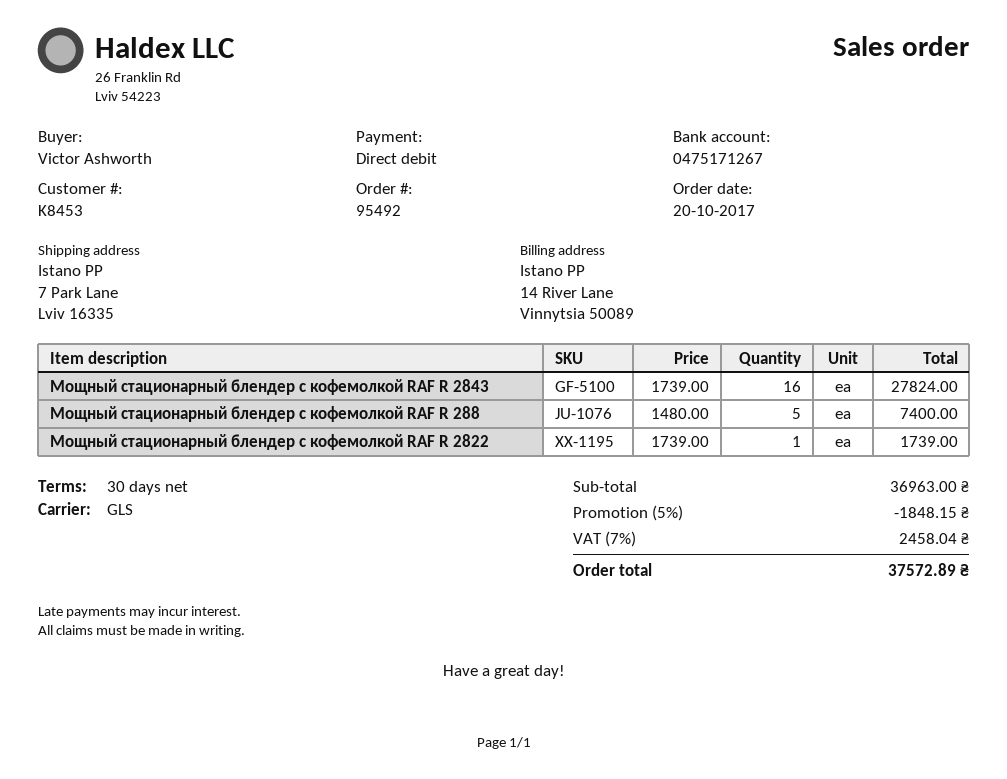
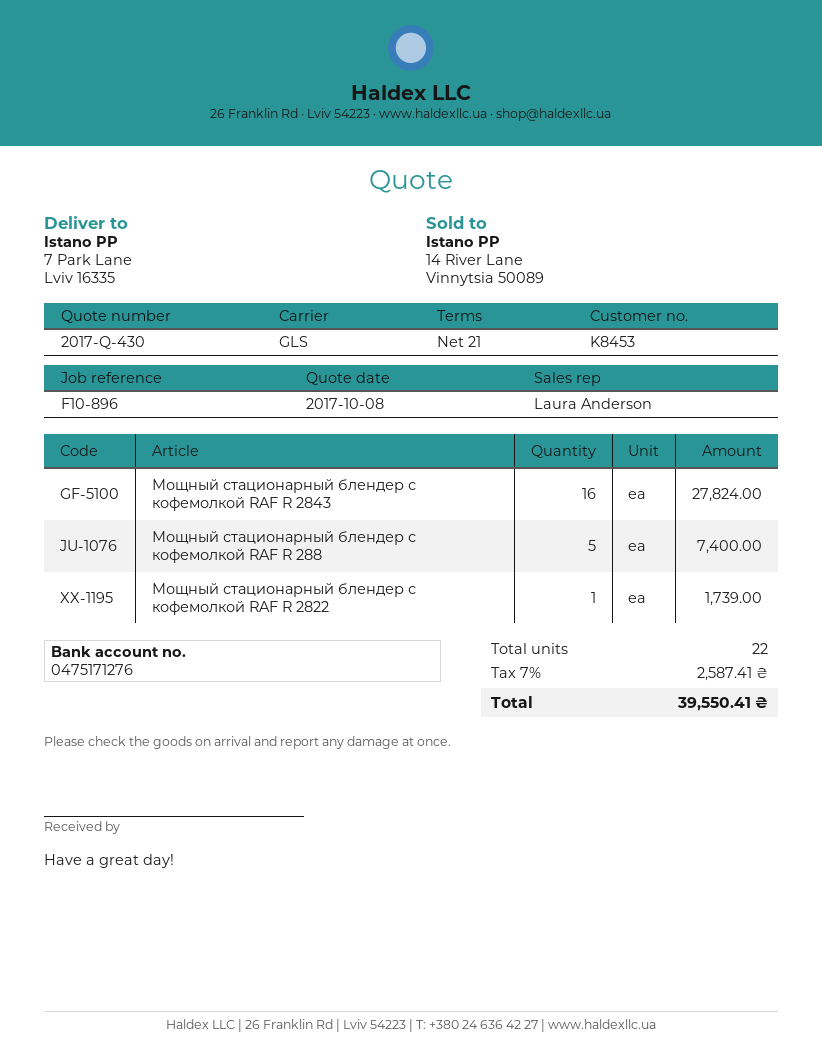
payment terms: 30 days -> 21 days
bank account: 0475171267 -> 0475171276
discount: 5% = 1848.15 -> none
tax: 7% = 2458.04 -> 7% = 2587.41
total: 37572.89 -> 39550.41

